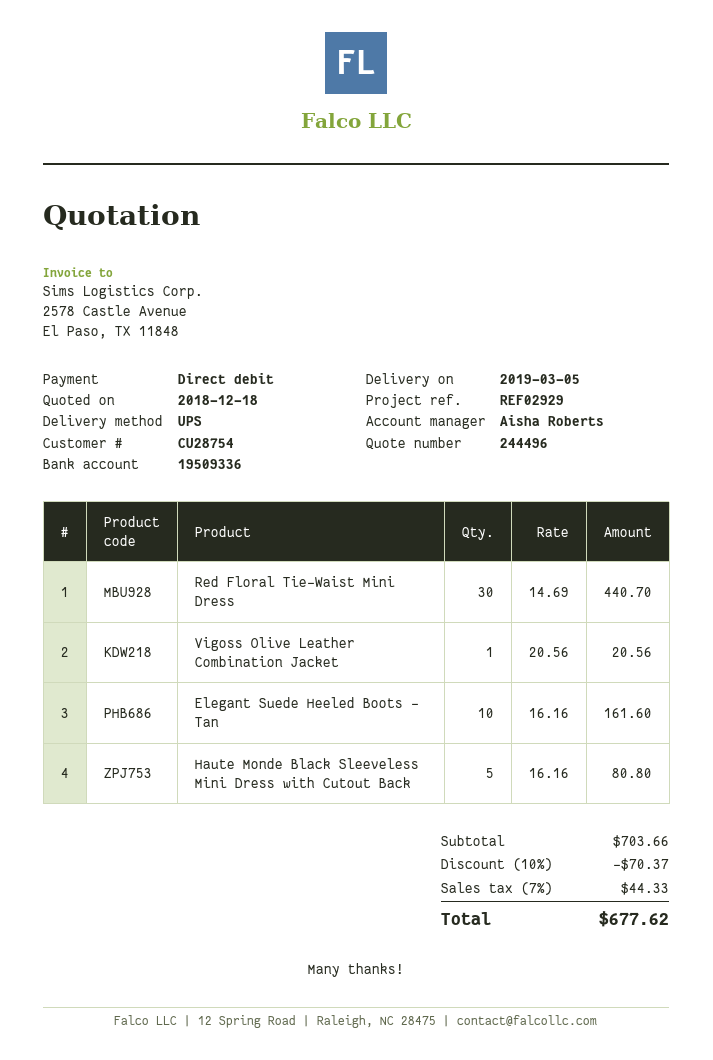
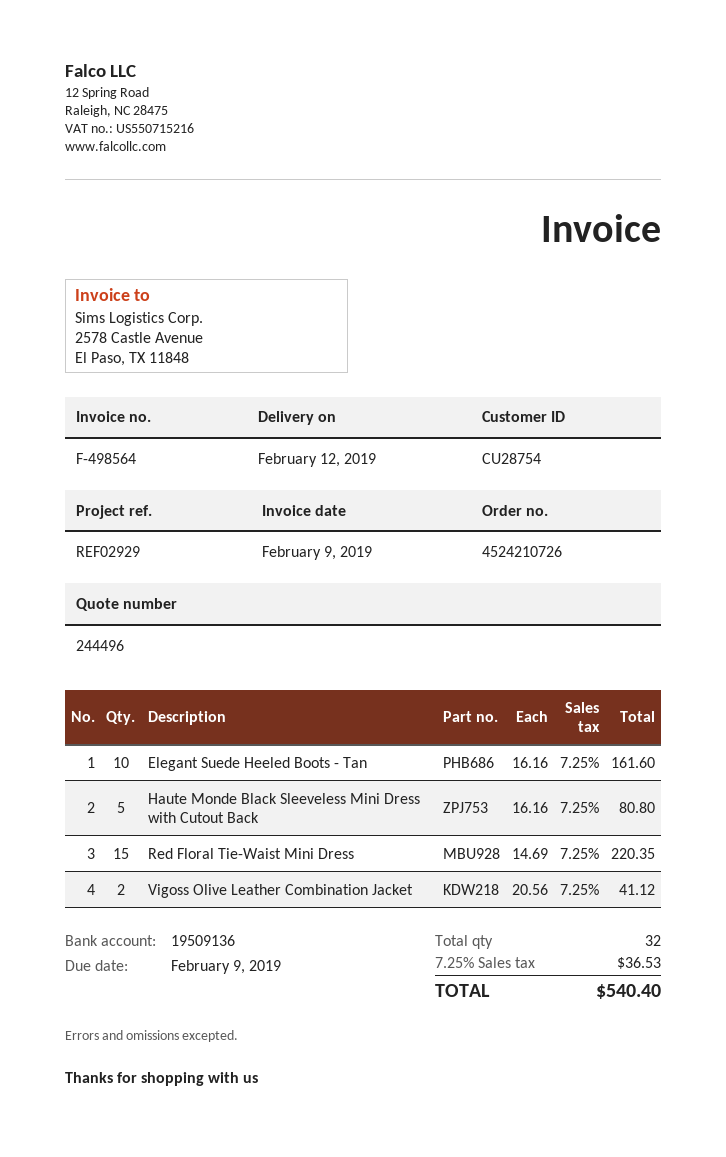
delivery date: 2019-03-05 -> 2019-02-12
bank account: 19509336 -> 19509136
Red Floral Tie-Waist Mini Dress: 30 x 14.69 = 440.70 -> 15 x 14.69 = 220.35
Vigoss Olive Leather Combination Jacket: 1 x 20.56 = 20.56 -> 2 x 20.56 = 41.12
discount: 10% = 70.37 -> none
tax: 7% = 44.33 -> 7.25% = 36.53
total: 677.62 -> 540.40

